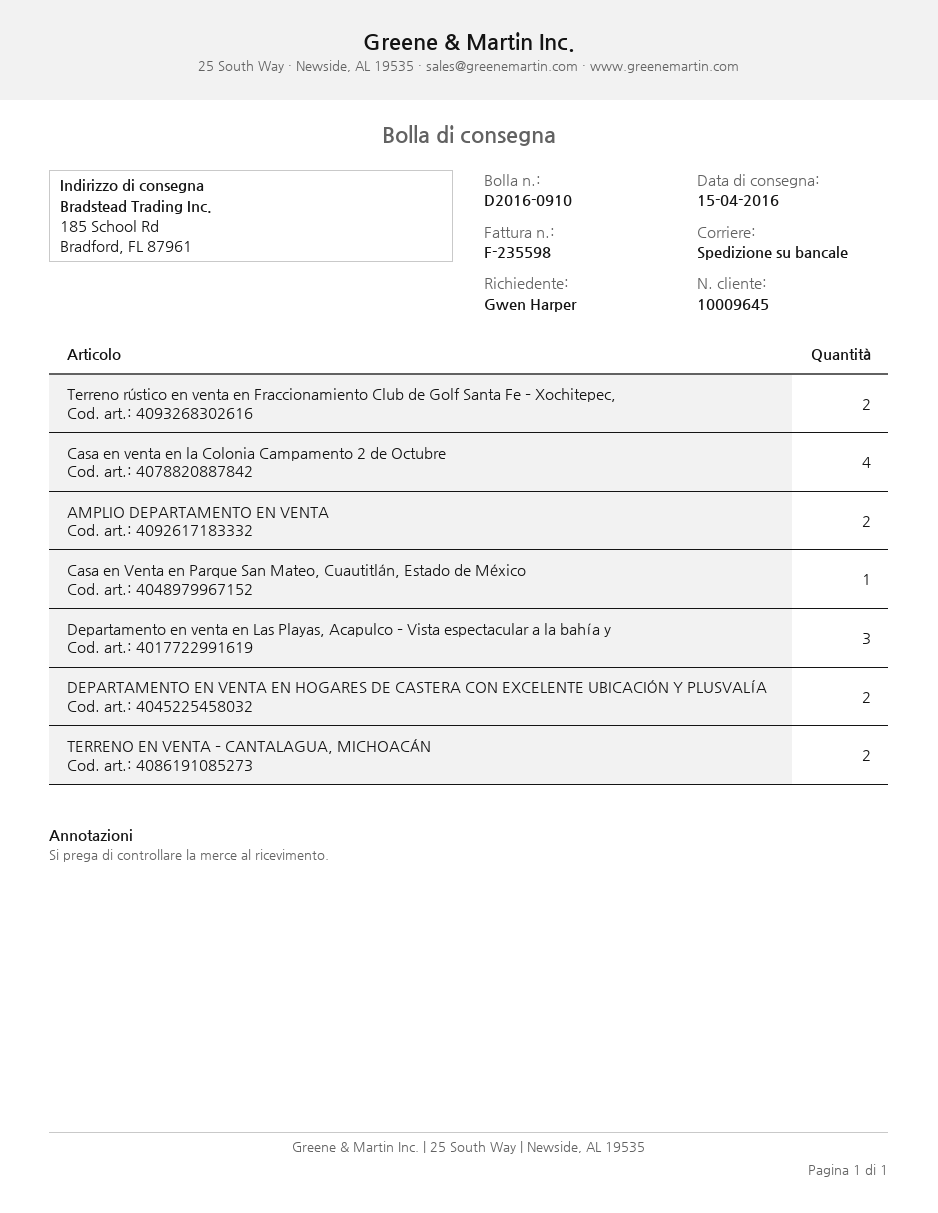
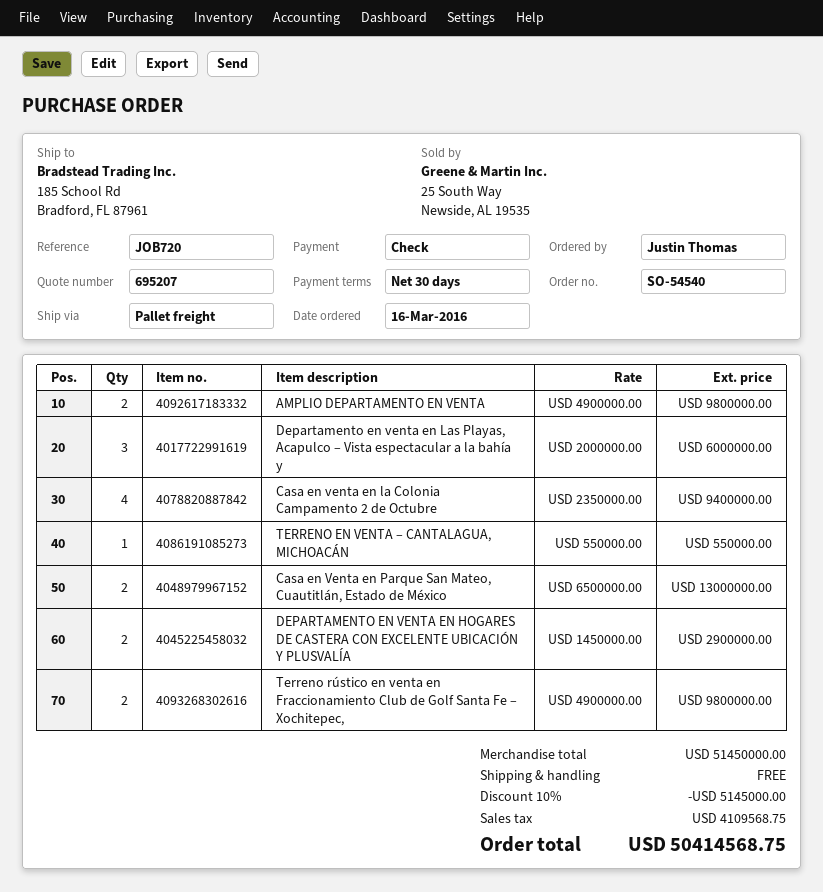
ordered by: Gwen Harper -> Justin Thomas
Casa en Venta en Parque San Mateo, Cuautitlán, Estado de México: 1 -> 2
TERRENO EN VENTA – CANTALAGUA, MICHOACÁN: 2 -> 1

